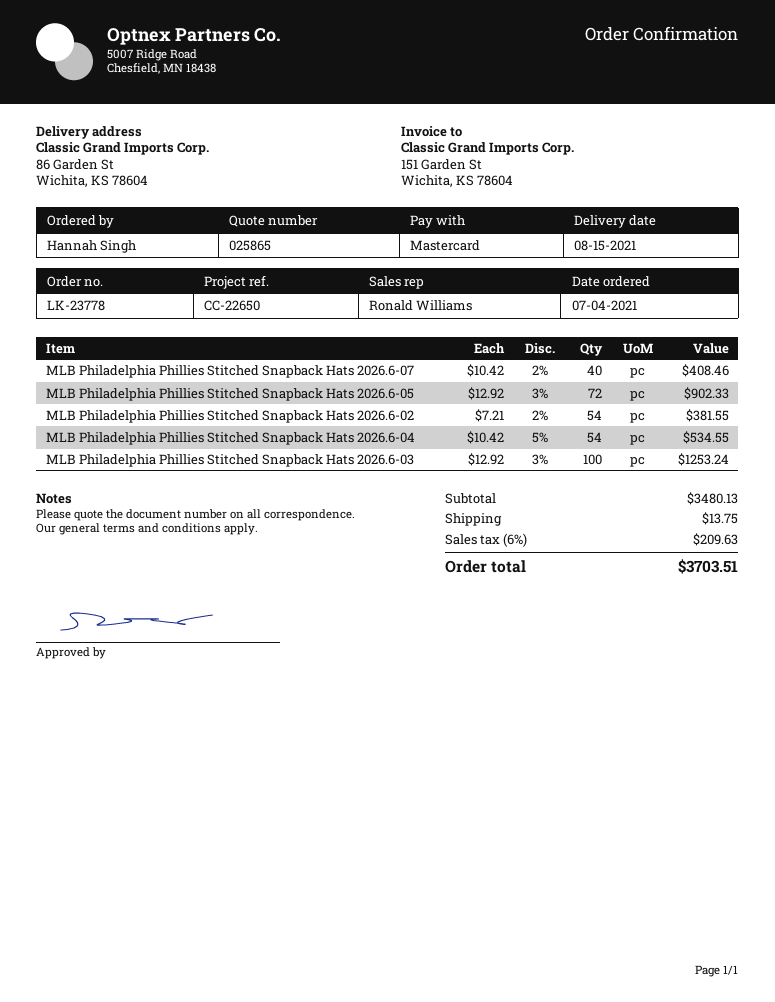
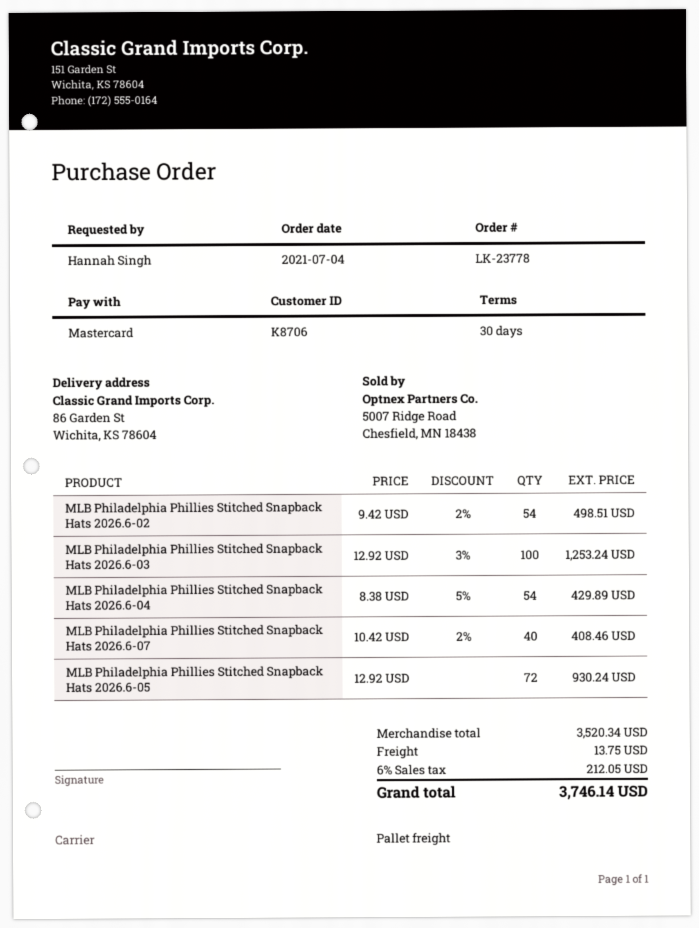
MLB Philadelphia Phillies Stitched Snapback Hats 2026.6-05: 72 x 12.92 - 3% = 902.33 -> 72 x 12.92 = 930.24
MLB Philadelphia Phillies Stitched Snapback Hats 2026.6-02: 54 x 7.21 - 2% = 381.55 -> 54 x 9.42 - 2% = 498.51
MLB Philadelphia Phillies Stitched Snapback Hats 2026.6-04: 54 x 10.42 - 5% = 534.55 -> 54 x 8.38 - 5% = 429.89
subtotal: 3480.13 -> 3520.34
tax: 6% = 209.63 -> 6% = 212.05
total: 3703.51 -> 3746.14

